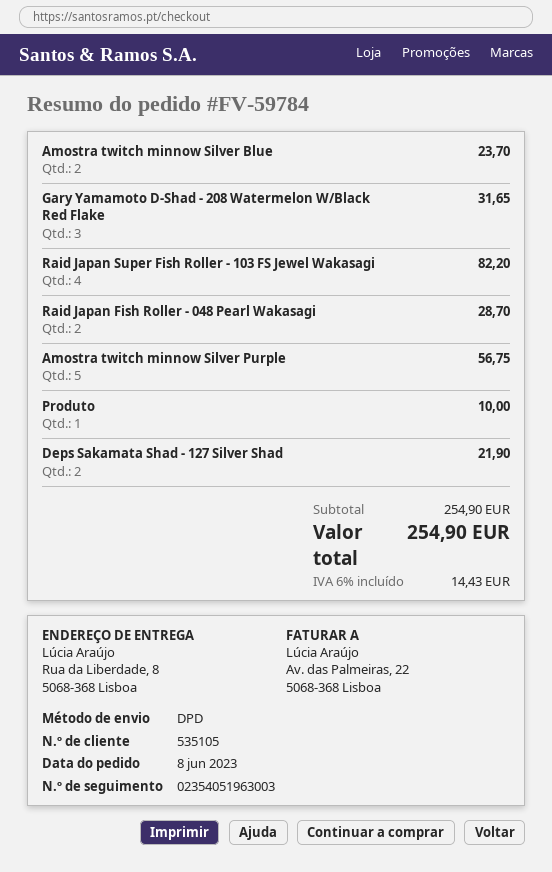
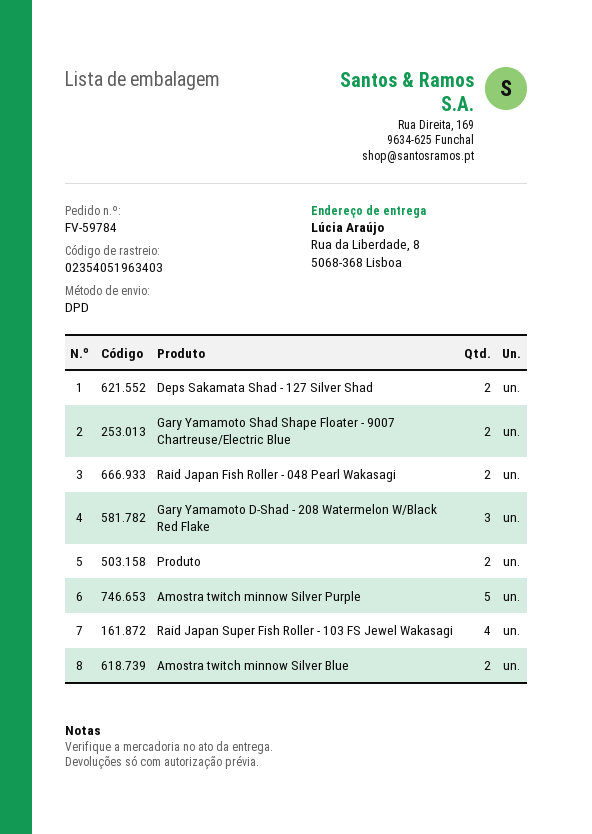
tracking number: 02354051963003 -> 02354051963403
Produto: 1 -> 2
Gary Yamamoto Shad Shape Floater - 9007 Chartreuse/Electric Blue: none -> 2

